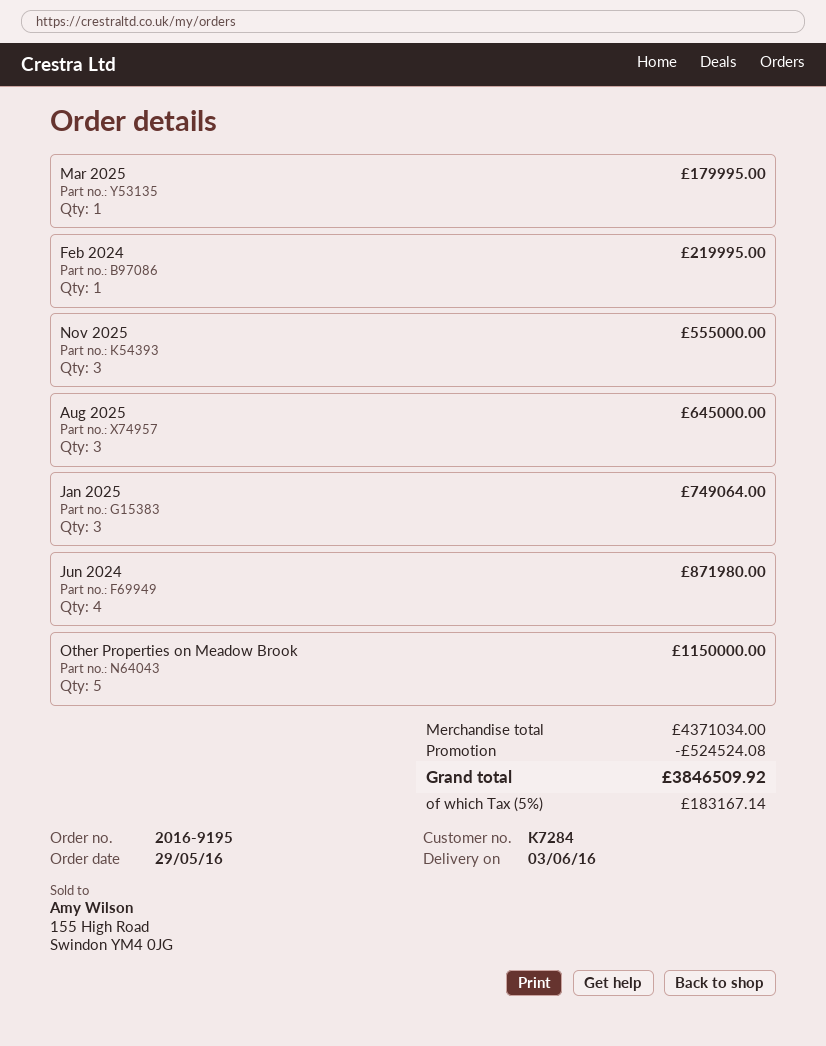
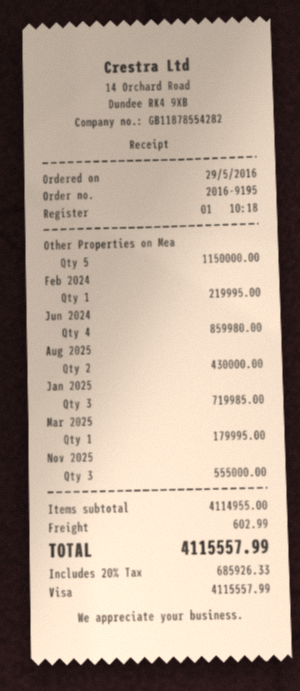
Aug 2025: 3 for 645000.00 -> 2 for 430000.00
Jan 2025: 3 for 749064.00 -> 3 for 719985.00
Jun 2024: 4 for 871980.00 -> 4 for 859980.00
subtotal: 4371034.00 -> 4114955.00
discount: 524524.08 -> none
shipping: none -> 602.99
tax: 5% = 183167.14 -> 20% = 685926.33
total: 3846509.92 -> 4115557.99

